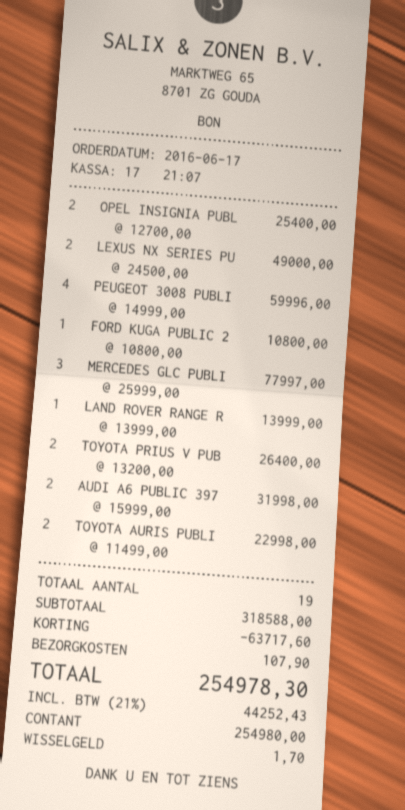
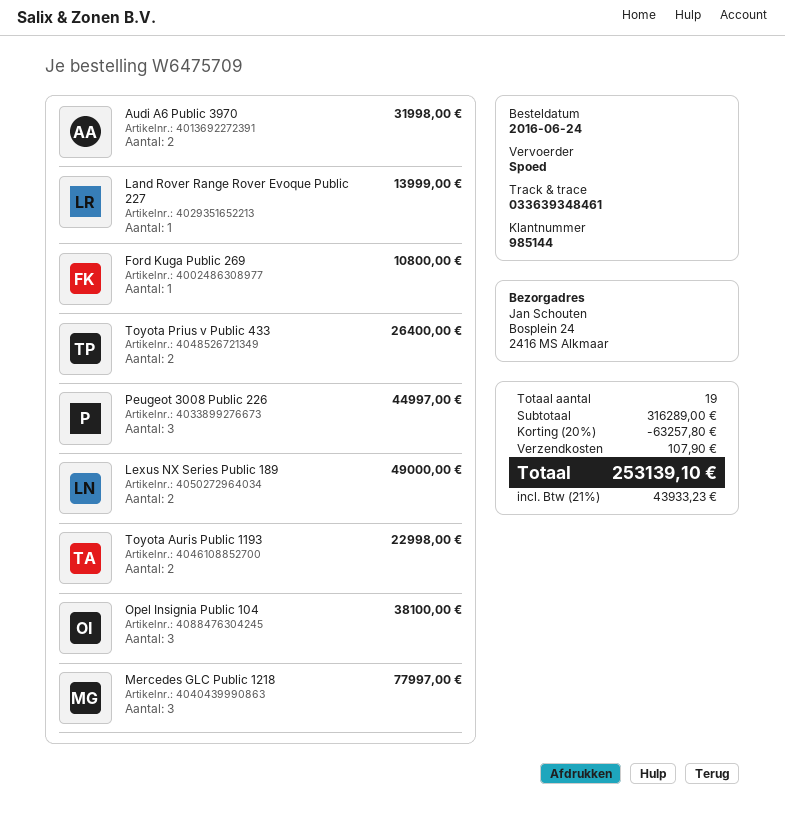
order date: 2016-06-17 -> 2016-06-24
OPEL INSIGNIA PUBL: 2 for 25400.00 -> 3 for 38100.00
PEUGEOT 3008 PUBLI: 4 for 59996.00 -> 3 for 44997.00
subtotal: 318588.00 -> 316289.00
discount: 63717.60 -> 63257.80
tax: 21% = 44252.43 -> 21% = 43933.23
total: 254978.30 -> 253139.10

